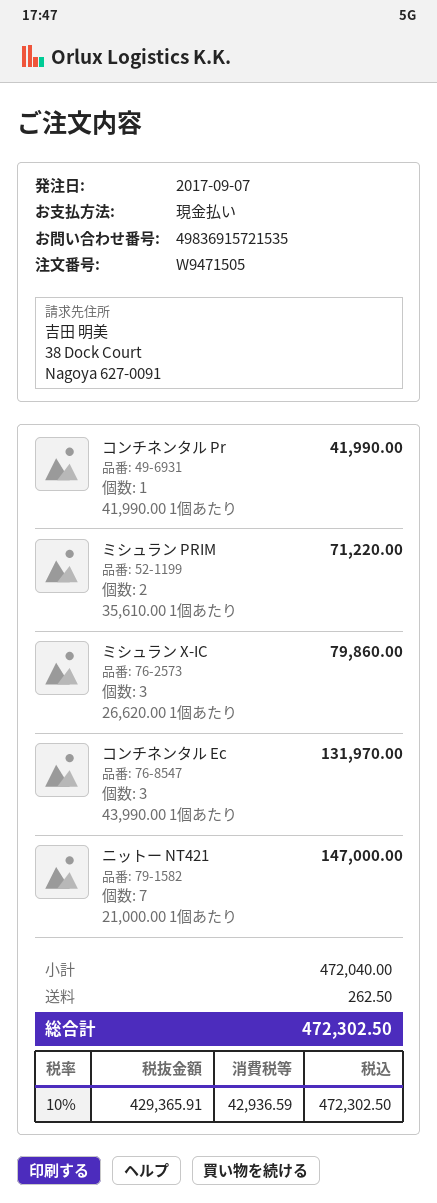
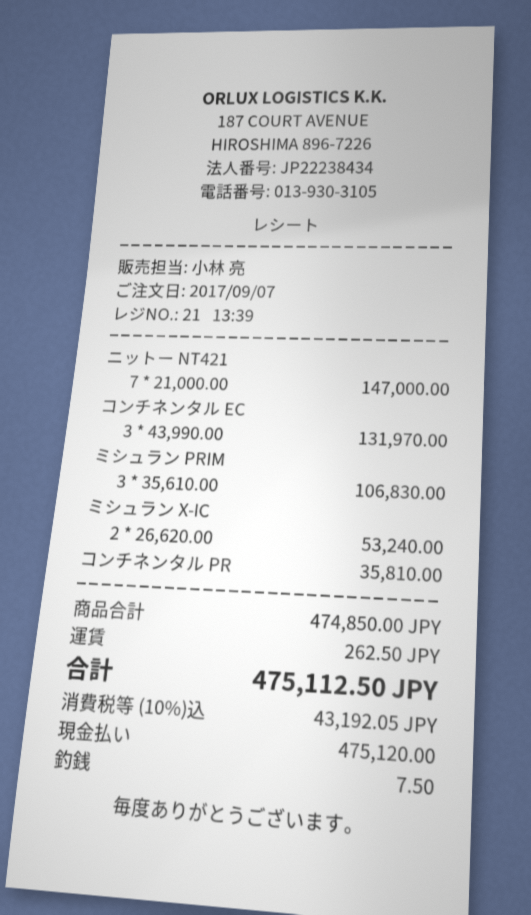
コンチネンタル Pr: 1 x 41990.00 = 41990.00 -> 1 x 35810.00 = 35810.00
ミシュラン PRIM: 2 x 35610.00 = 71220.00 -> 3 x 35610.00 = 106830.00
ミシュラン X-IC: 3 x 26620.00 = 79860.00 -> 2 x 26620.00 = 53240.00
subtotal: 472040.00 -> 474850.00
tax: 10% = 42936.59 -> 10% = 43192.05
total: 472302.50 -> 475112.50

